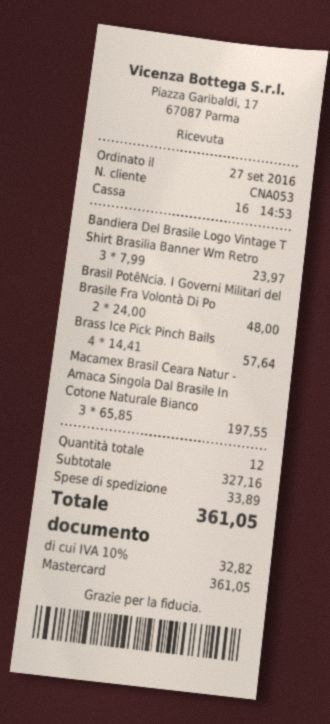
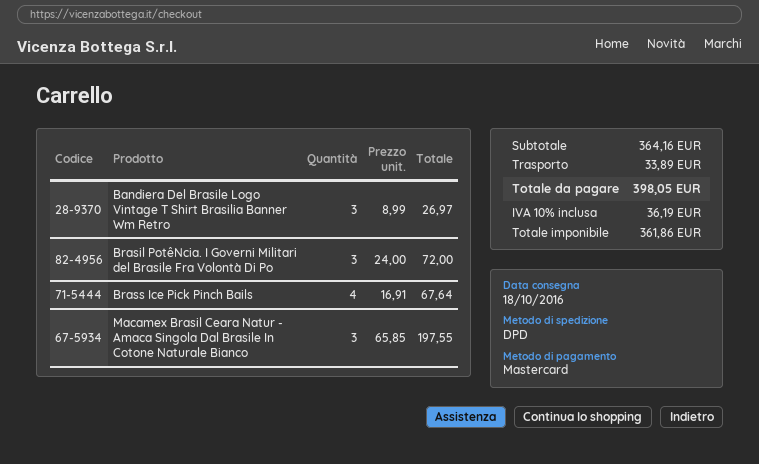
Bandiera Del Brasile Logo Vintage T Shirt Brasilia Banner Wm Retro: 3 x 7.99 = 23.97 -> 3 x 8.99 = 26.97
Brasil PotêNcia. I Governi Militari del Brasile Fra Volontà Di Po: 2 x 24.00 = 48.00 -> 3 x 24.00 = 72.00
Brass Ice Pick Pinch Bails: 4 x 14.41 = 57.64 -> 4 x 16.91 = 67.64
subtotal: 327.16 -> 364.16
tax: 10% = 32.82 -> 10% = 36.19
total: 361.05 -> 398.05

